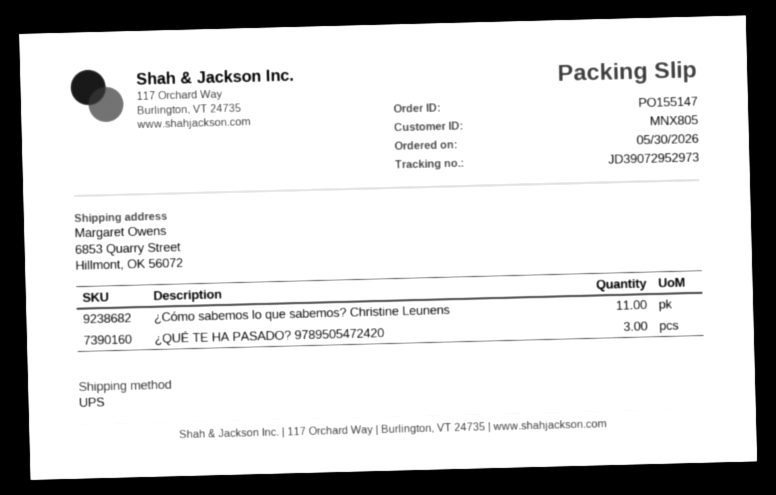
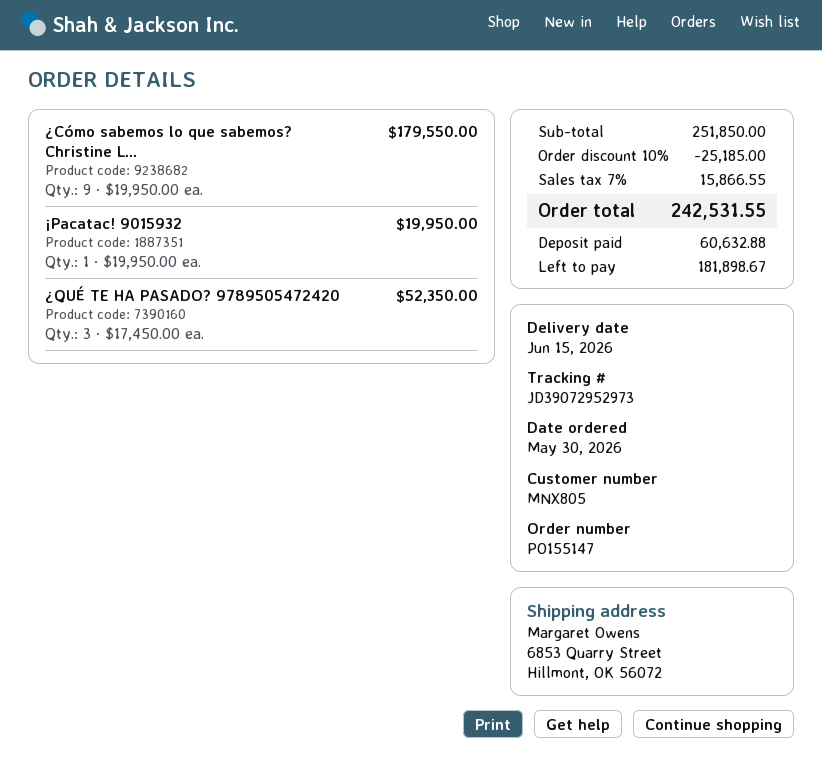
¿Cómo sabemos lo que sabemos? Christine Leunens: 11 -> 9
¡Pacatac! 9015932: none -> 1

